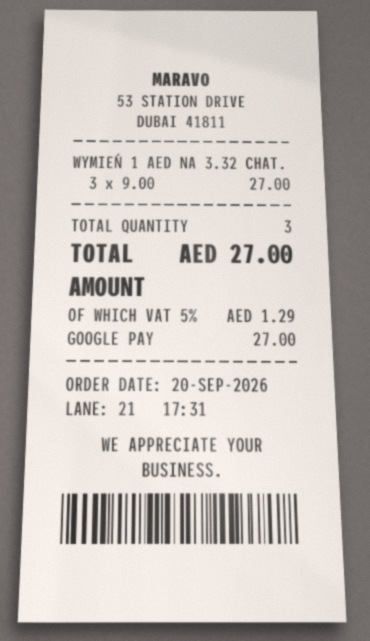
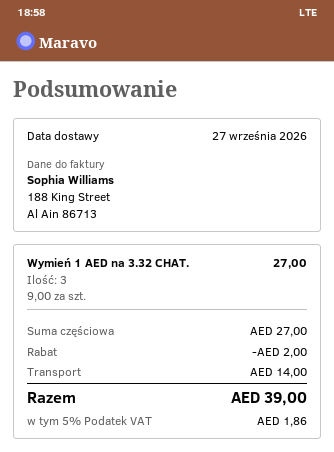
discount: none -> 2.00
shipping: none -> 14.00
tax: 5% = 1.29 -> 5% = 1.86
total: 27.00 -> 39.00

